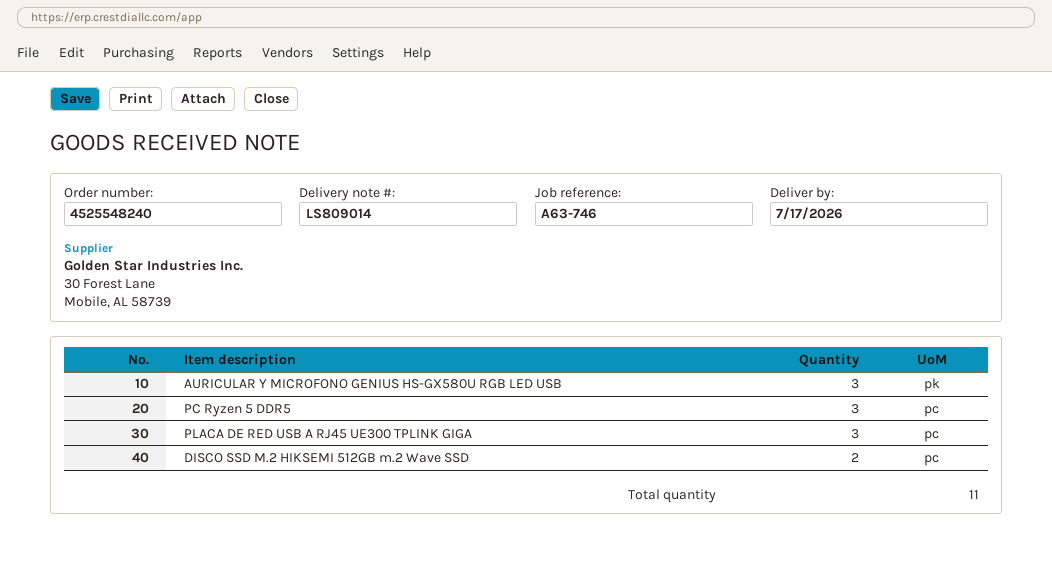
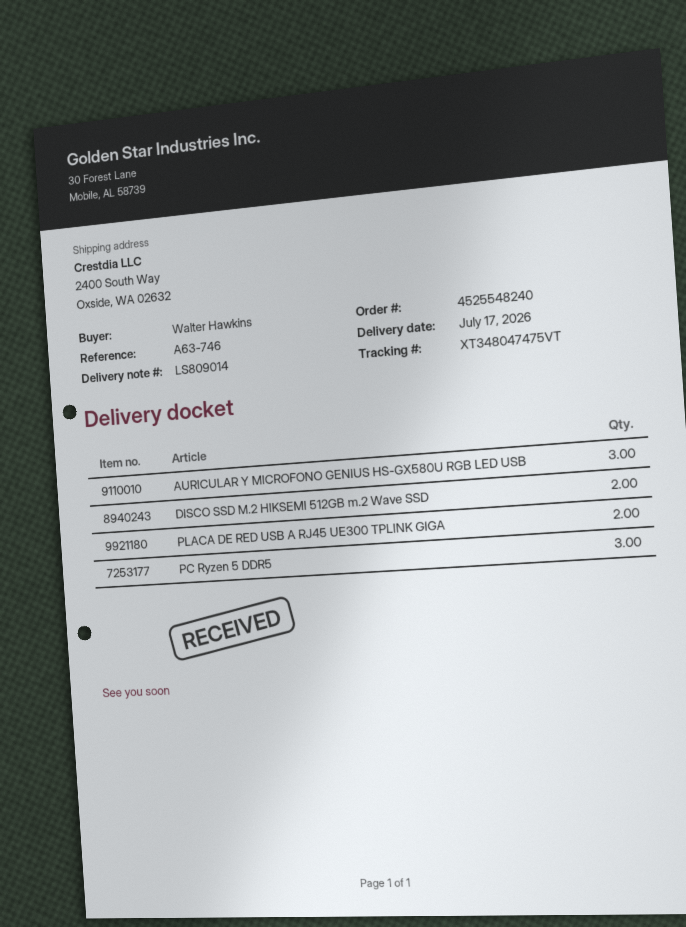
PLACA DE RED USB A RJ45 UE300 TPLINK GIGA: 3 -> 2

